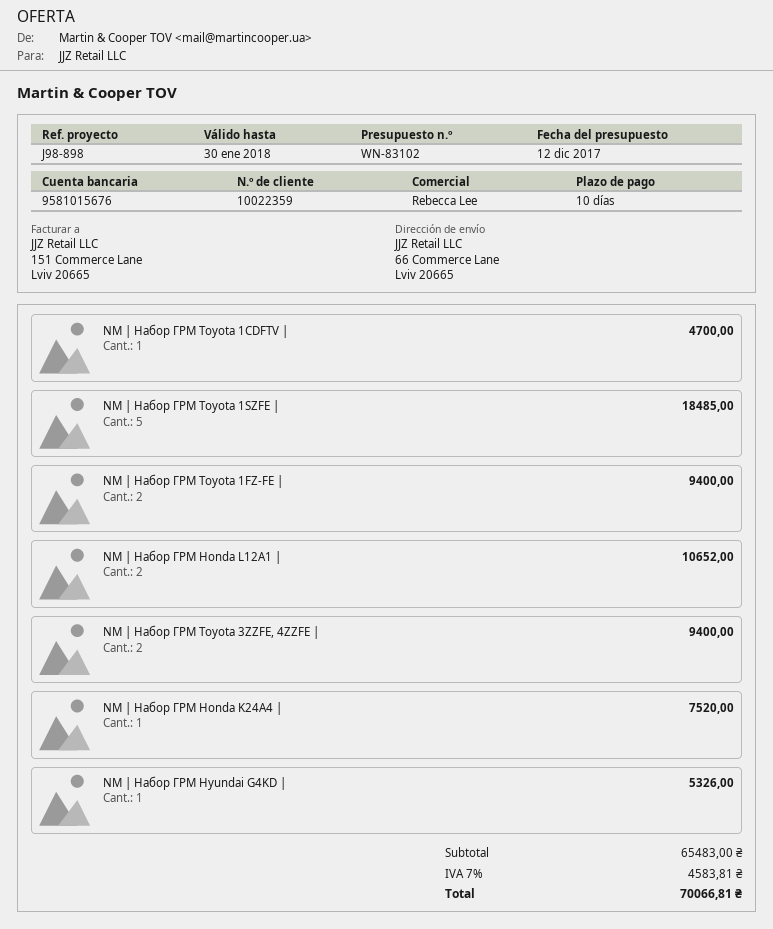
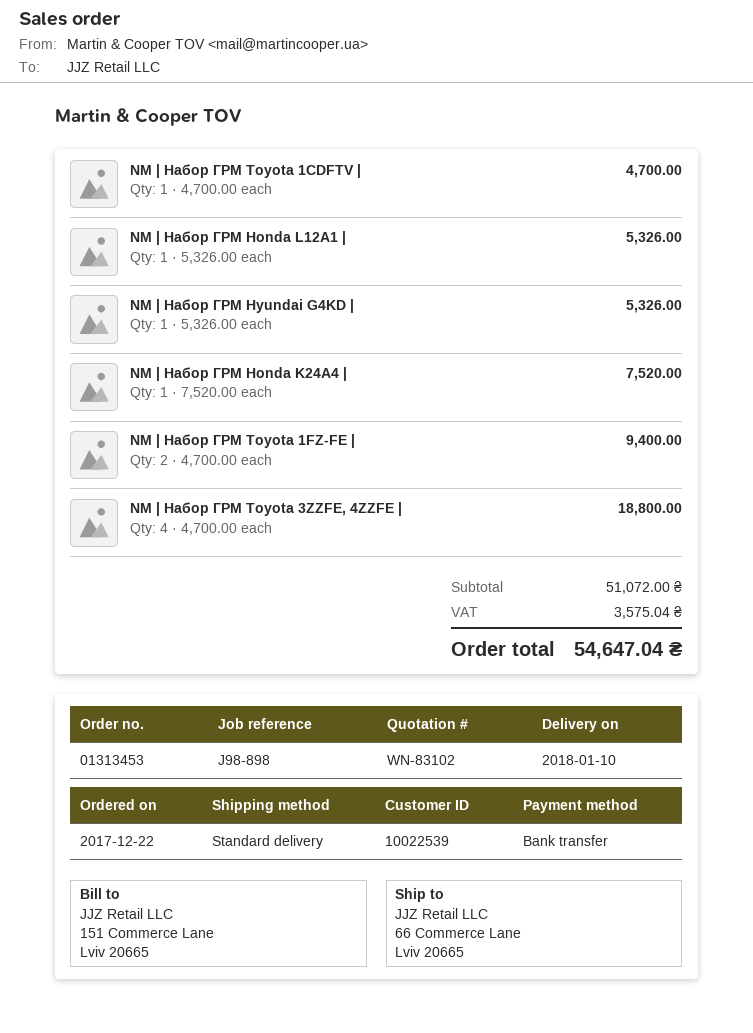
customer number: 10022359 -> 10022539
NM | Набор ГРМ Toyota 1SZFE |: 5 for 18485.00 -> none
NM | Набор ГРМ Honda L12A1 |: 2 for 10652.00 -> 1 for 5326.00
NM | Набор ГРМ Toyota 3ZZFE, 4ZZFE |: 2 for 9400.00 -> 4 for 18800.00
subtotal: 65483.00 -> 51072.00
tax: 4583.81 -> 3575.04
total: 70066.81 -> 54647.04

